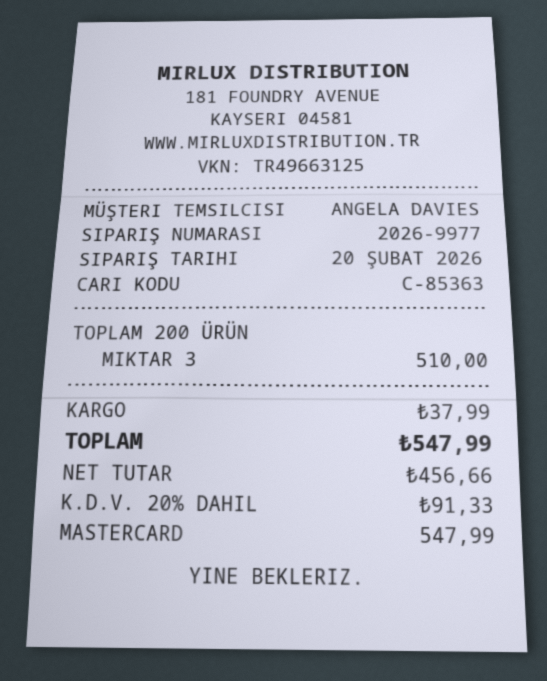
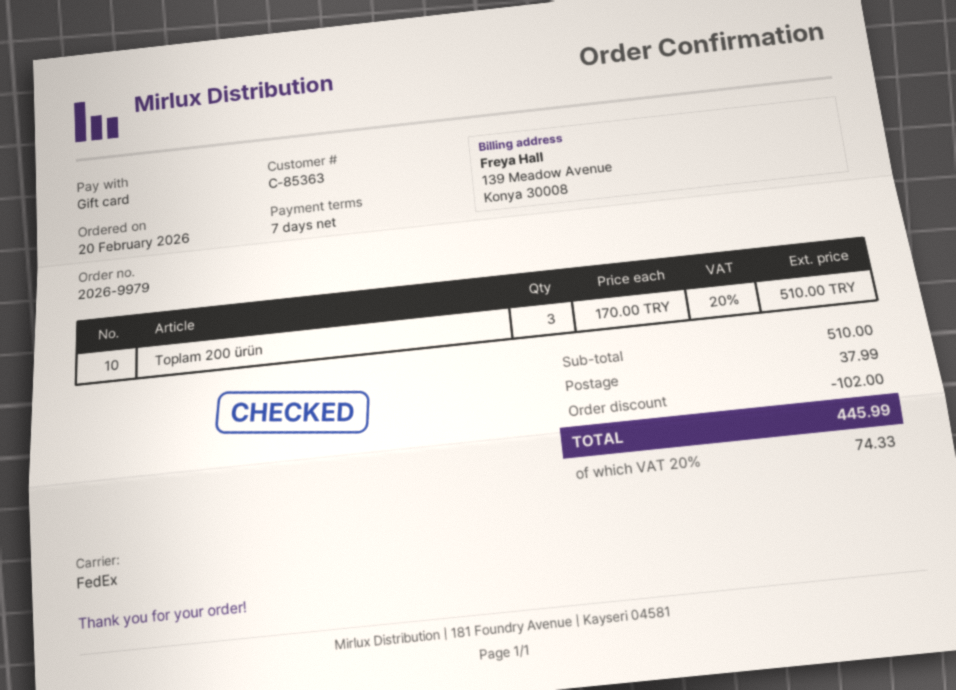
order number: 2026-9977 -> 2026-9979
payment method: Mastercard -> gift card
discount: none -> 102.00
tax: 20% = 91.33 -> 20% = 74.33
total: 547.99 -> 445.99

